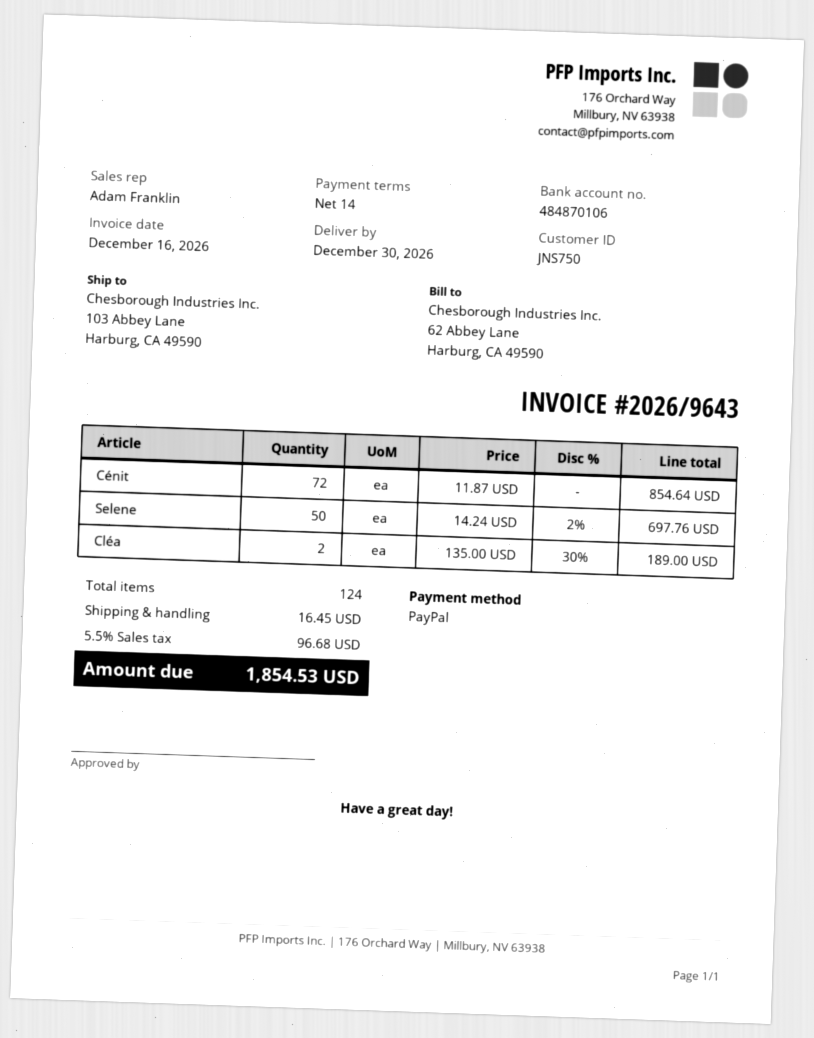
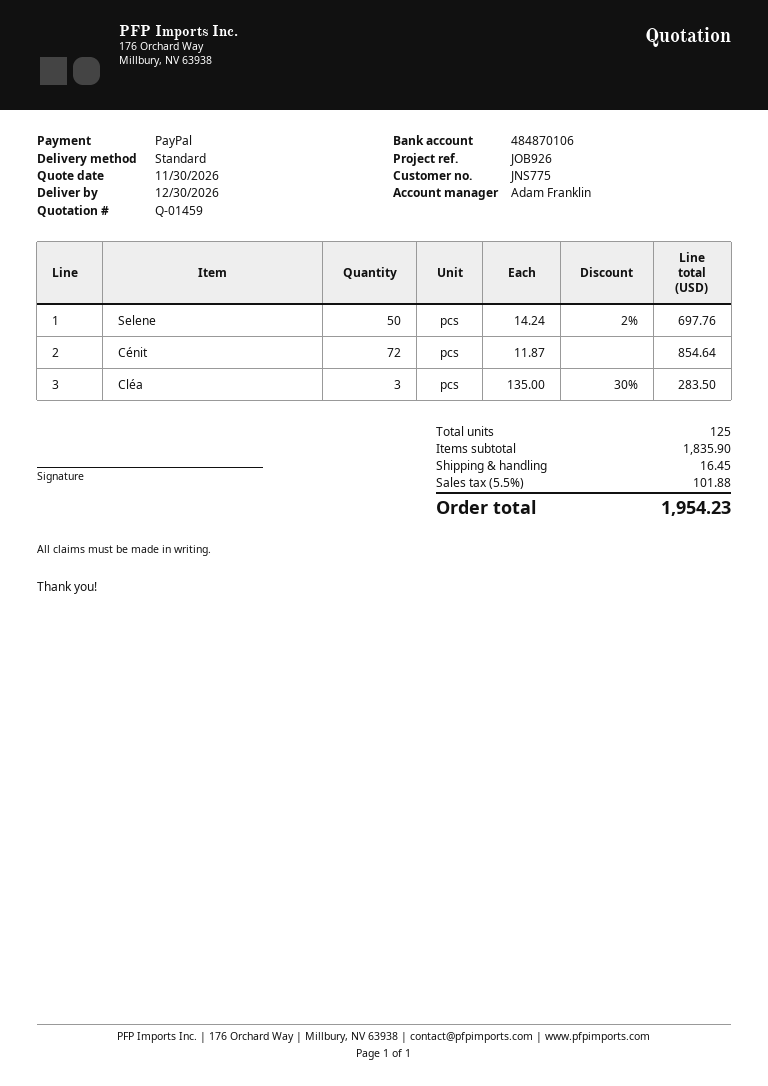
customer number: JNS750 -> JNS775
Cléa: 2 x 135.00 - 30% = 189.00 -> 3 x 135.00 - 30% = 283.50
total quantity: 124 -> 125
tax: 5.5% = 96.68 -> 5.5% = 101.88
total: 1854.53 -> 1954.23

